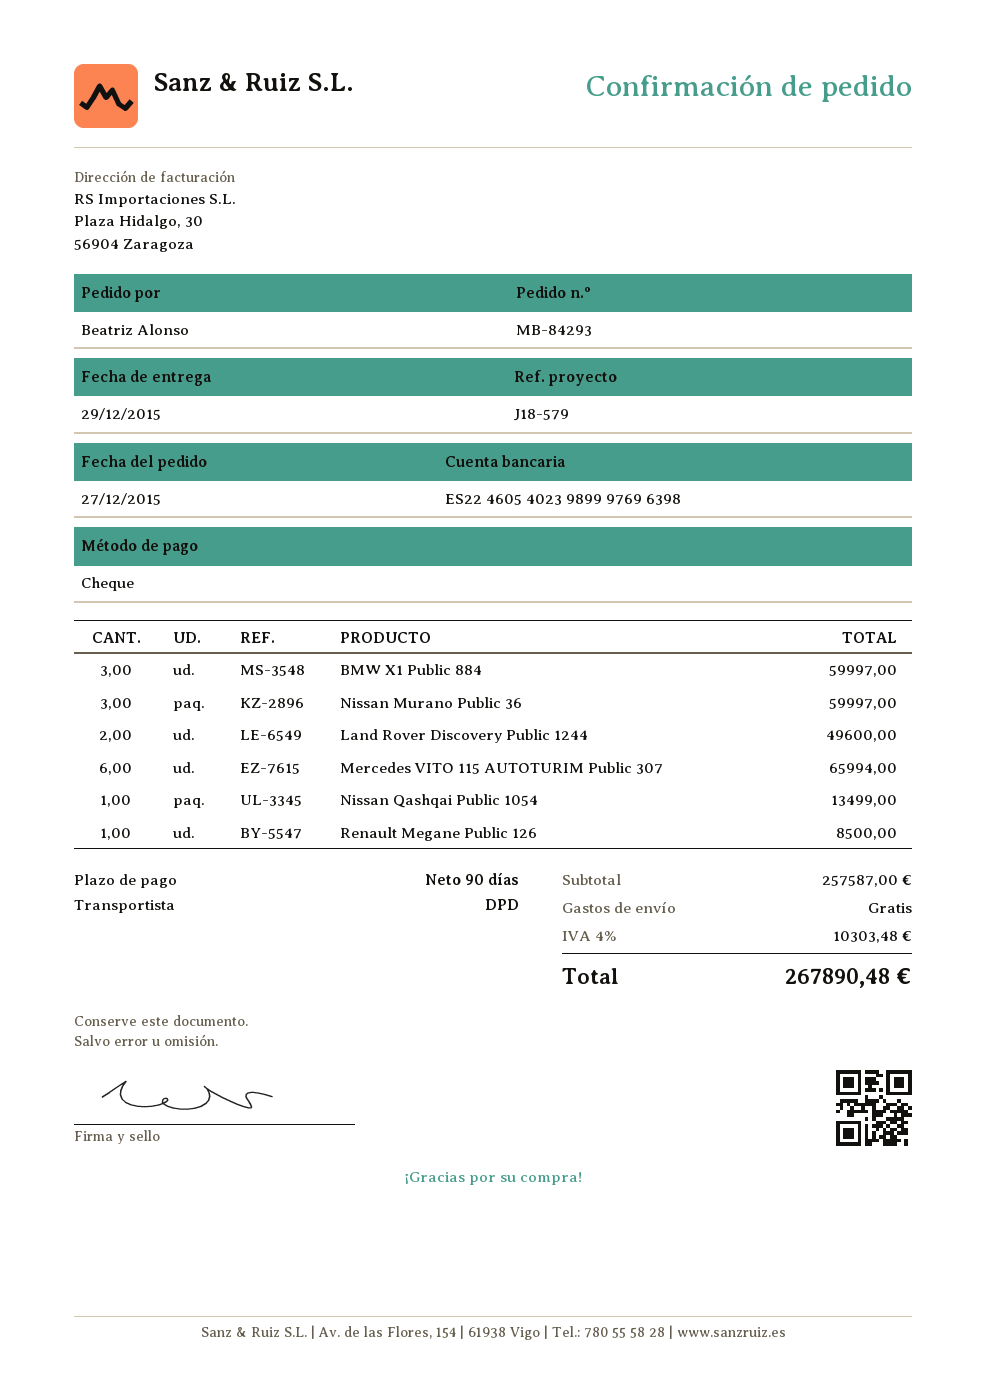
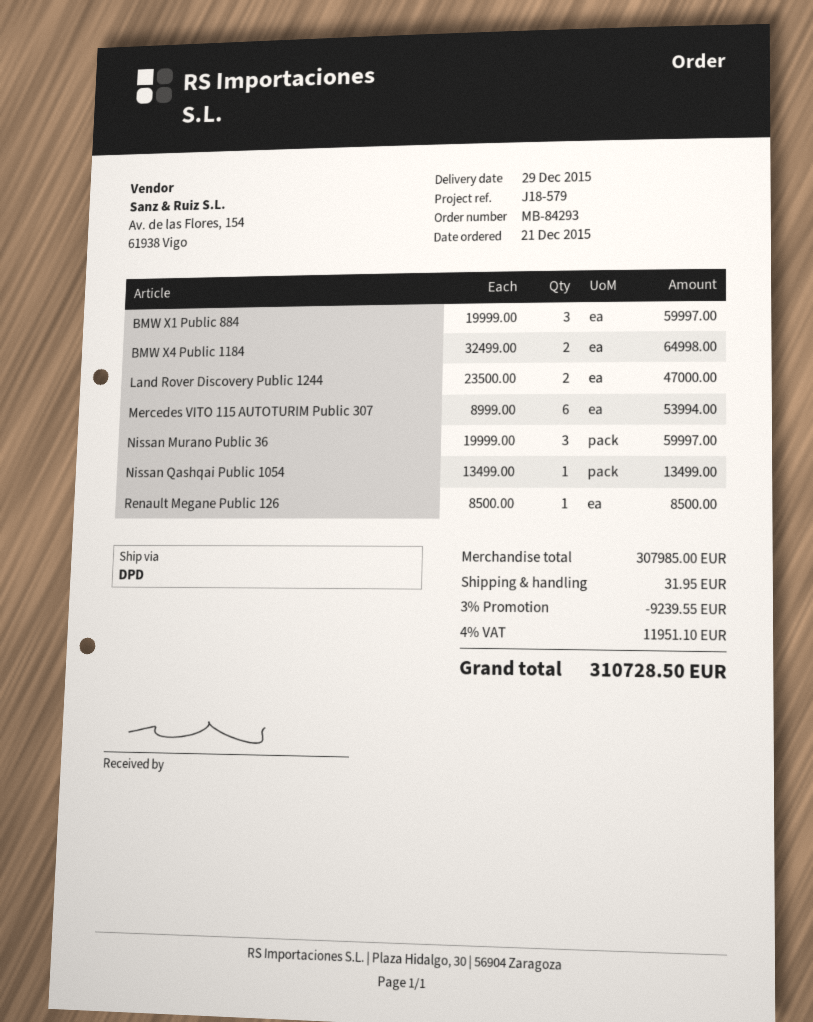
order date: 2015-12-27 -> 2015-12-21
Land Rover Discovery Public 1244: 2 for 49600.00 -> 2 for 47000.00
Mercedes VITO 115 AUTOTURIM Public 307: 6 for 65994.00 -> 6 for 53994.00
BMW X4 Public 1184: none -> 2 for 64998.00
subtotal: 257587.00 -> 307985.00
discount: none -> 3% = 9239.55
shipping: 0.00 -> 31.95
tax: 4% = 10303.48 -> 4% = 11951.10
total: 267890.48 -> 310728.50

